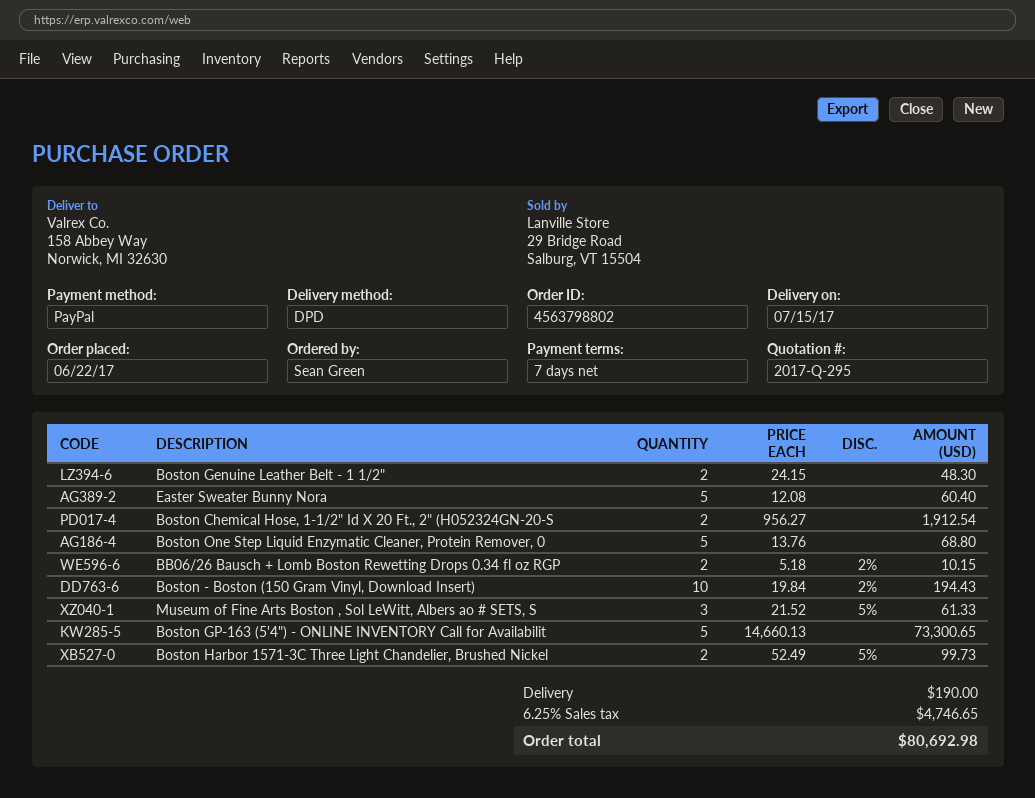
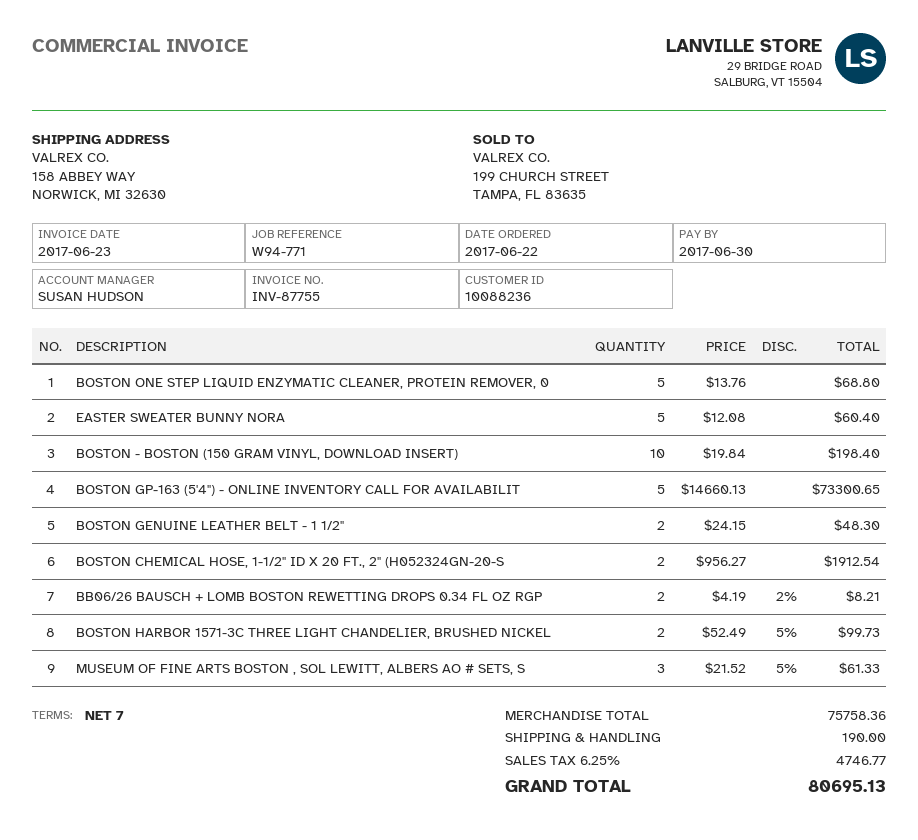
BB06/26 Bausch + Lomb Boston Rewetting Drops 0.34 fl oz RGP: 2 x 5.18 - 2% = 10.15 -> 2 x 4.19 - 2% = 8.21
Boston - Boston (150 Gram Vinyl, Download Insert): 10 x 19.84 - 2% = 194.43 -> 10 x 19.84 = 198.40
tax: 6.25% = 4746.65 -> 6.25% = 4746.77
total: 80692.98 -> 80695.13

